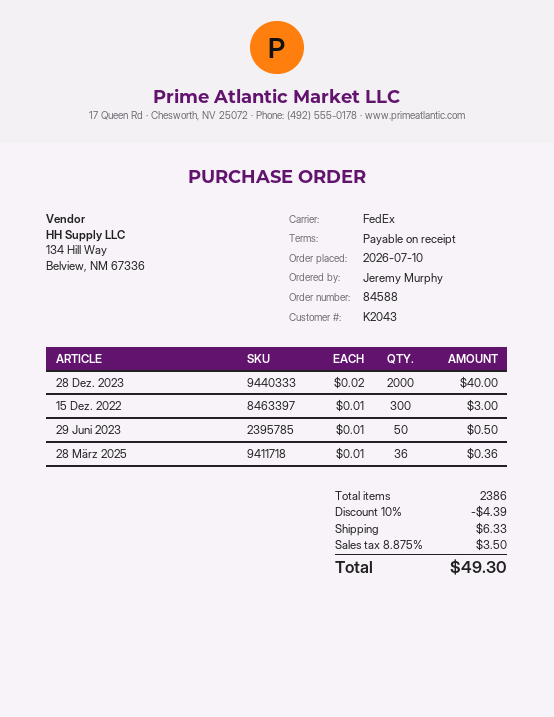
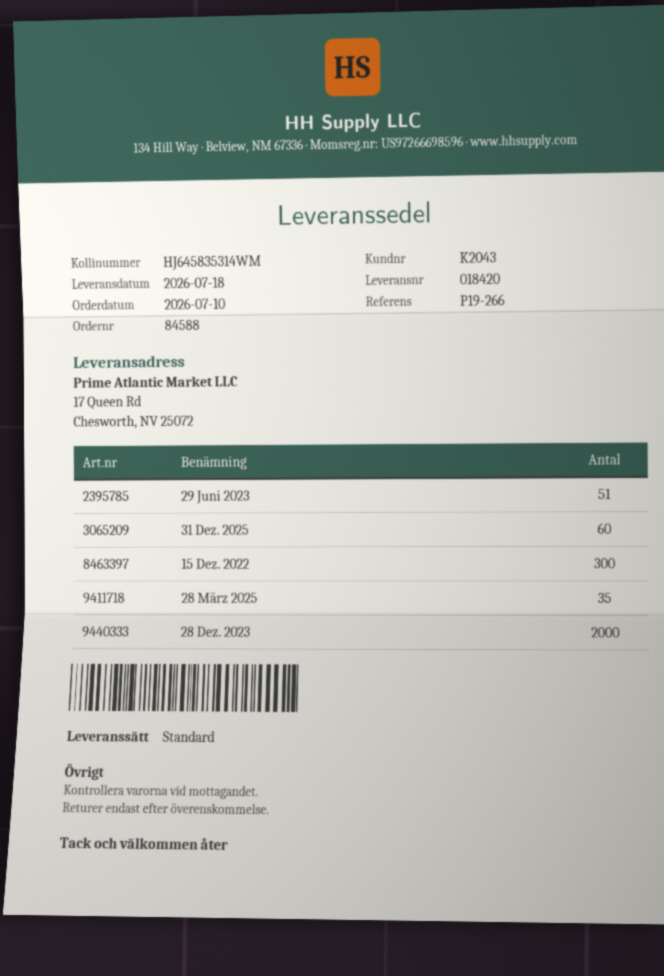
shipping method: FedEx -> standard
29 Juni 2023: 50 -> 51
28 März 2025: 36 -> 35
31 Dez. 2025: none -> 60

